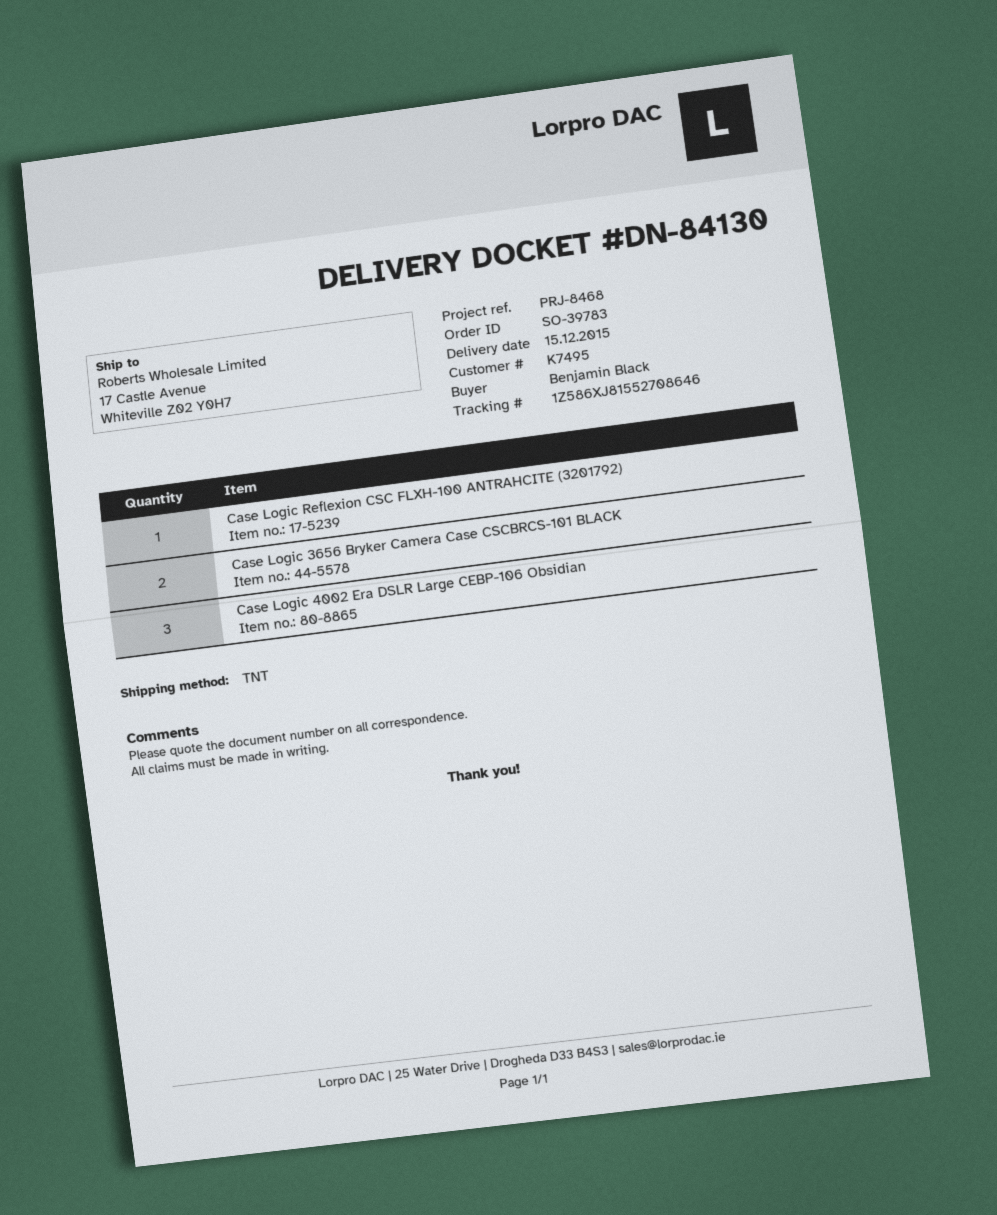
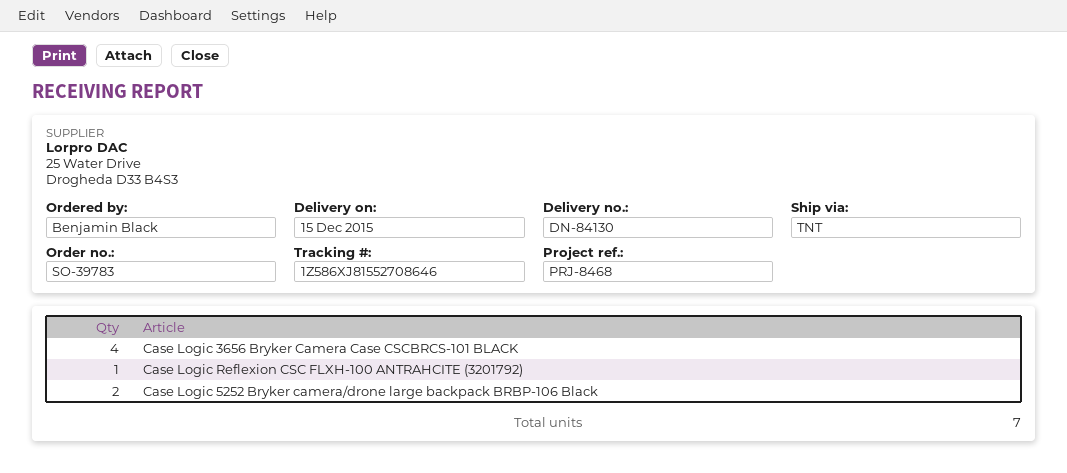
Case Logic 3656 Bryker Camera Case CSCBRCS-101 BLACK: 2 -> 4
Case Logic 4002 Era DSLR Large CEBP-106 Obsidian: 3 -> none
Case Logic 5252 Bryker camera/drone large backpack BRBP-106 Black: none -> 2

